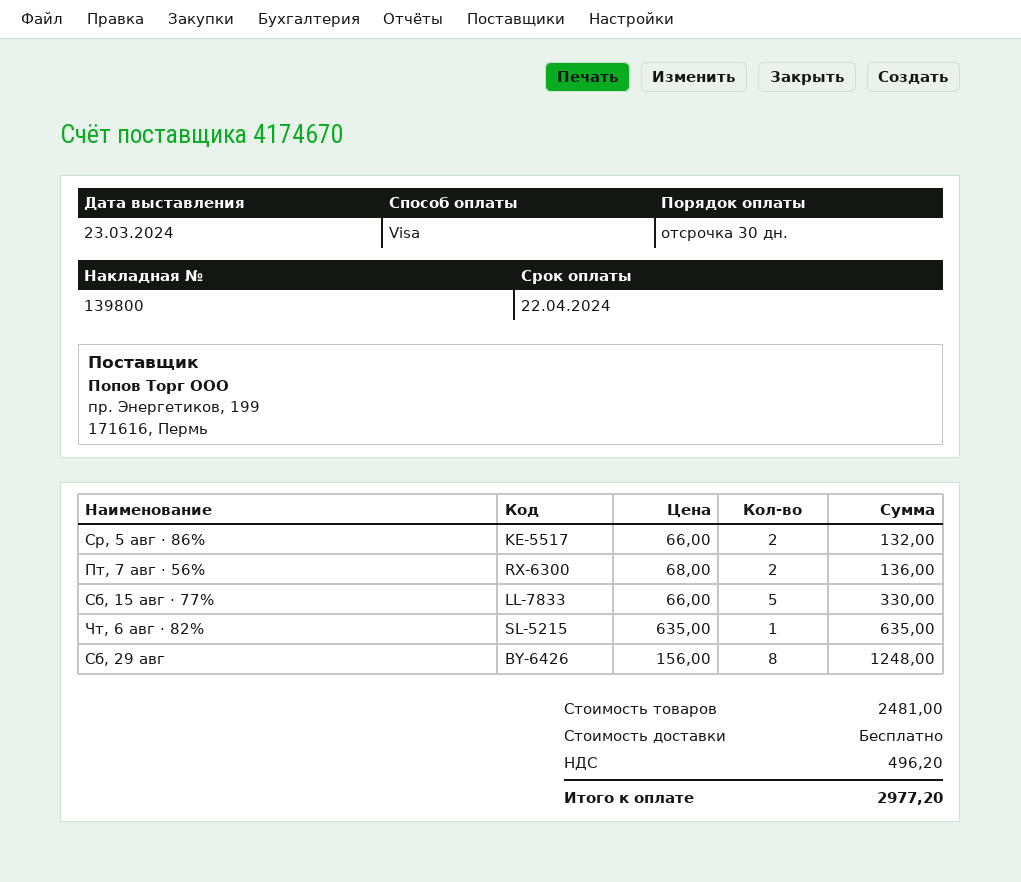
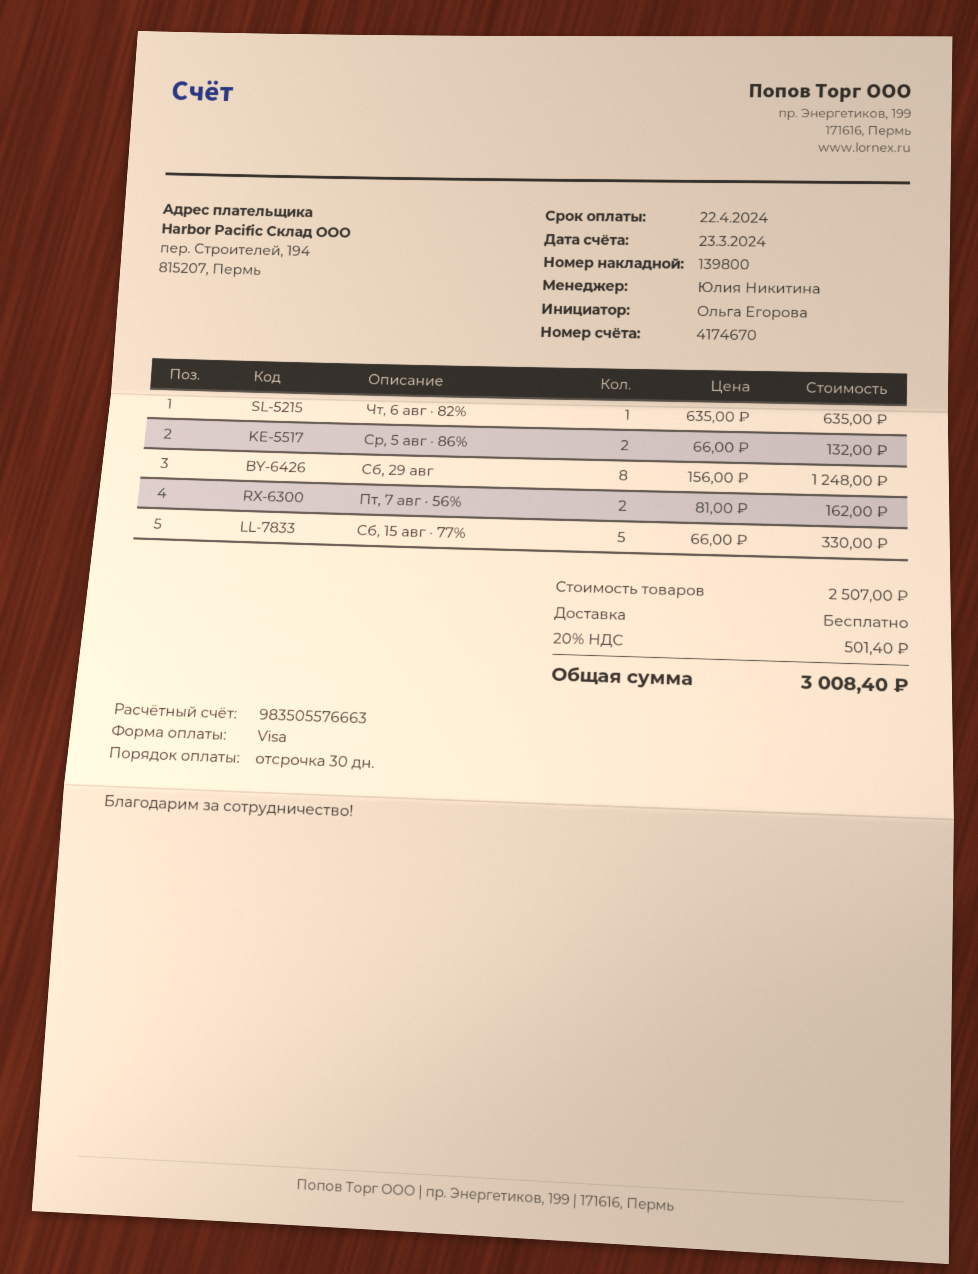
Пт, 7 авг · 56%: 2 x 68.00 = 136.00 -> 2 x 81.00 = 162.00
subtotal: 2481.00 -> 2507.00
tax: 496.20 -> 501.40
total: 2977.20 -> 3008.40

